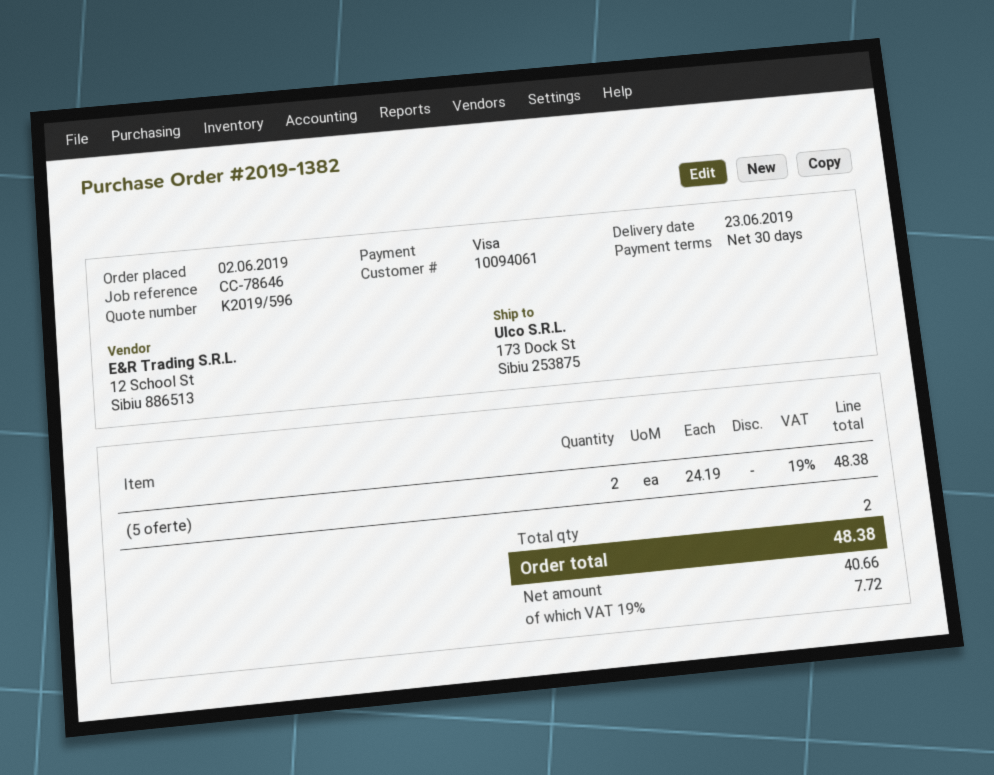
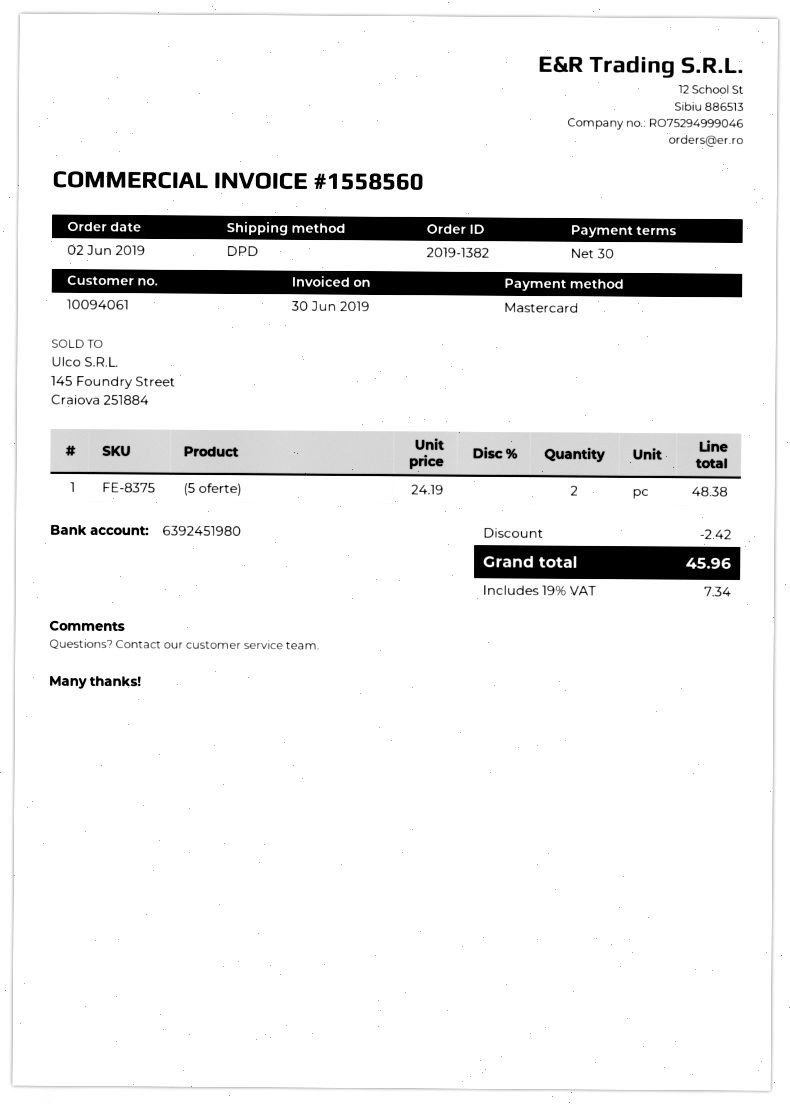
payment method: Visa -> Mastercard
discount: none -> 2.42
tax: 19% = 7.72 -> 19% = 7.34
total: 48.38 -> 45.96

